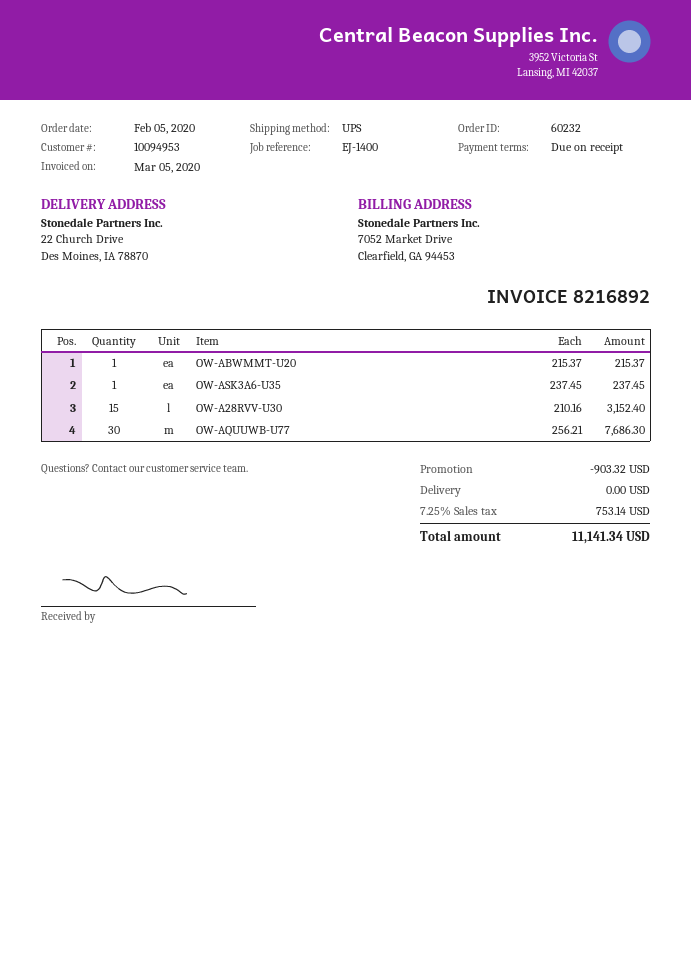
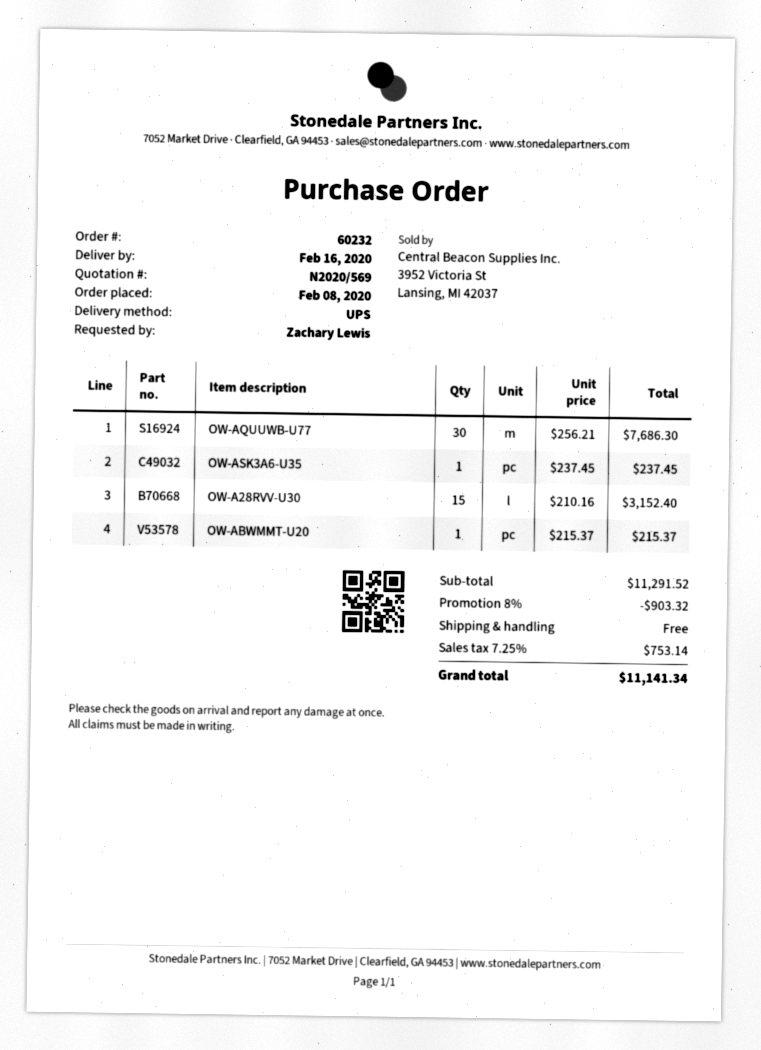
order date: 2020-02-05 -> 2020-02-08

